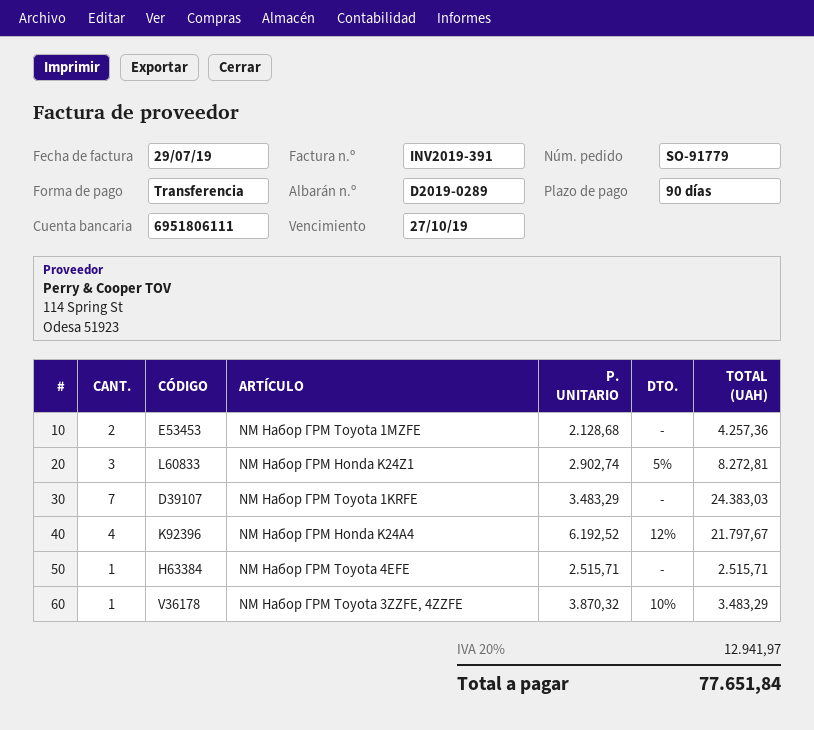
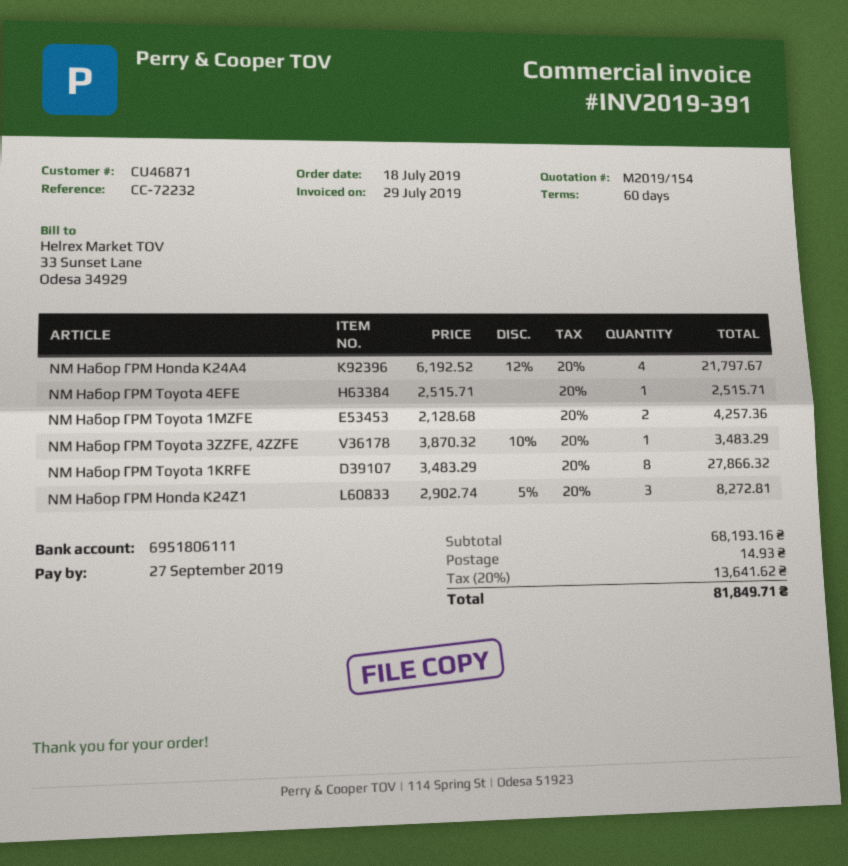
payment terms: 90 days -> 60 days
due date: 2019-10-27 -> 2019-09-27
NM Набор ГРМ Toyota 1KRFE: 7 x 3483.29 = 24383.03 -> 8 x 3483.29 = 27866.32
shipping: none -> 14.93
tax: 20% = 12941.97 -> 20% = 13641.62
total: 77651.84 -> 81849.71

